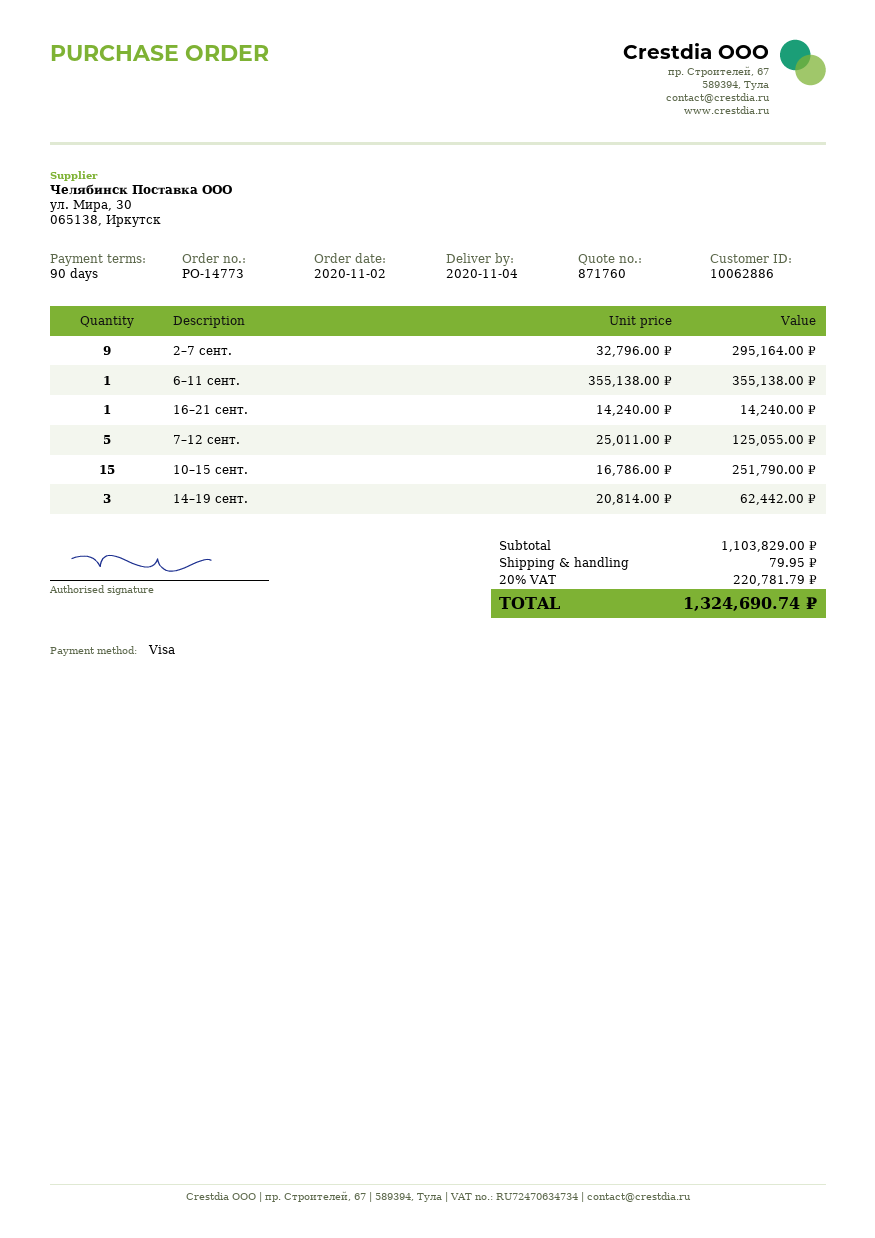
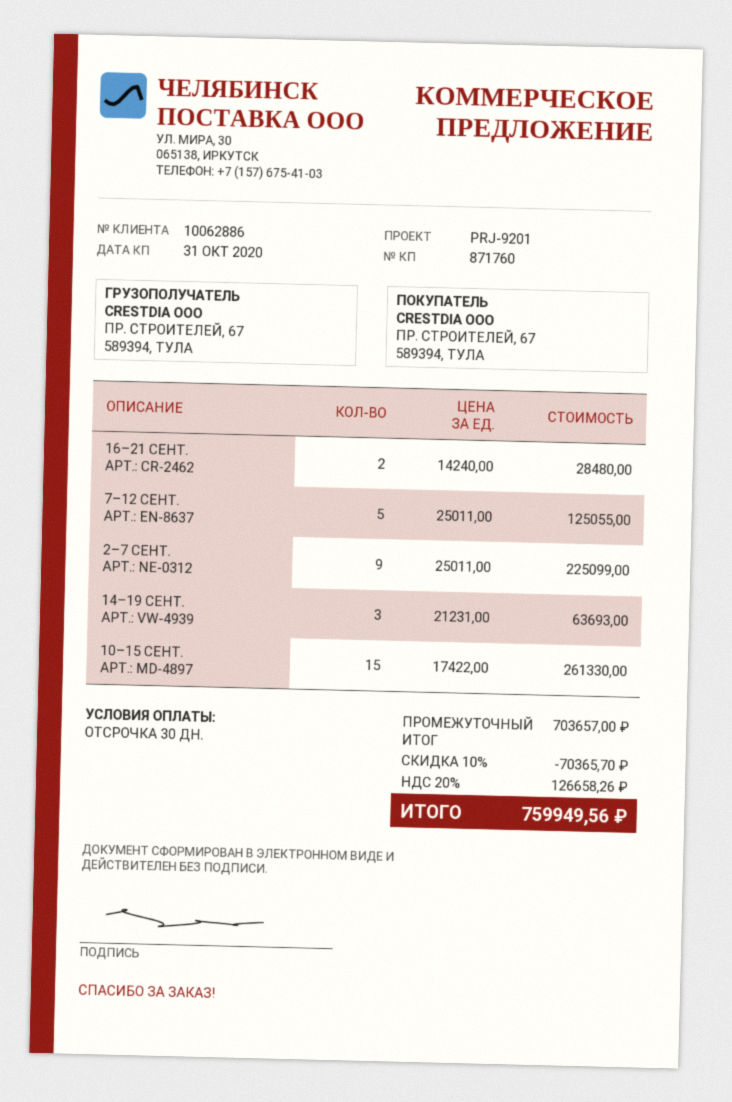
payment terms: 90 days -> 30 days
2–7 сент.: 9 x 32796.00 = 295164.00 -> 9 x 25011.00 = 225099.00
6–11 сент.: 1 x 355138.00 = 355138.00 -> none
16–21 сент.: 1 x 14240.00 = 14240.00 -> 2 x 14240.00 = 28480.00
10–15 сент.: 15 x 16786.00 = 251790.00 -> 15 x 17422.00 = 261330.00
14–19 сент.: 3 x 20814.00 = 62442.00 -> 3 x 21231.00 = 63693.00
subtotal: 1103829.00 -> 703657.00
discount: none -> 10% = 70365.70
shipping: 79.95 -> none
tax: 20% = 220781.79 -> 20% = 126658.26
total: 1324690.74 -> 759949.56

